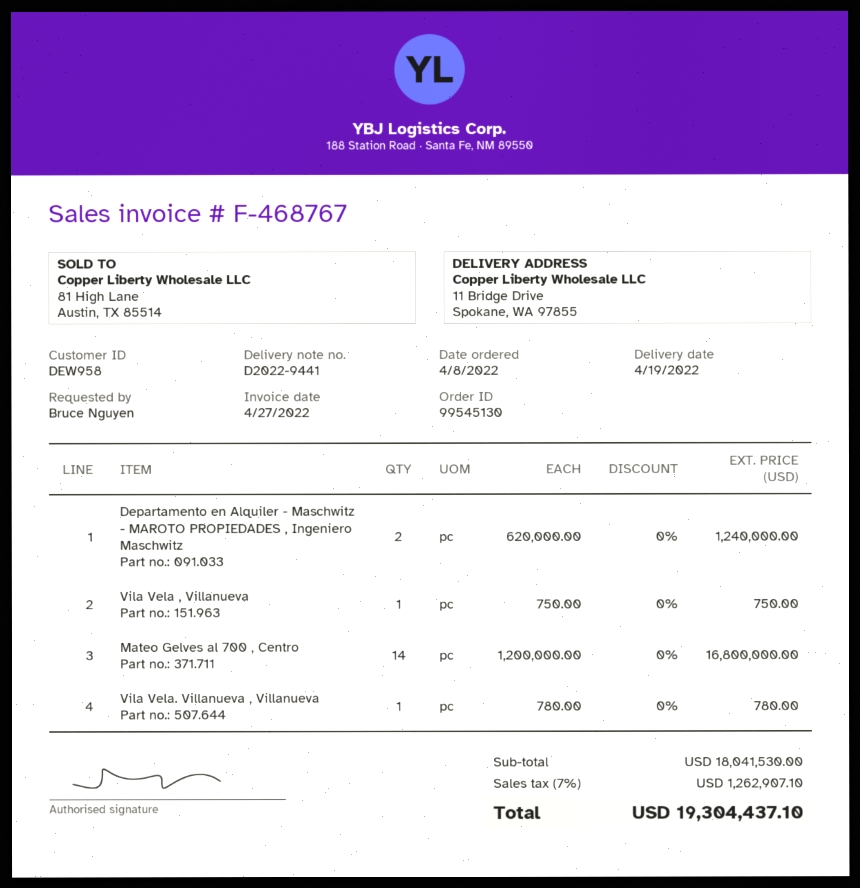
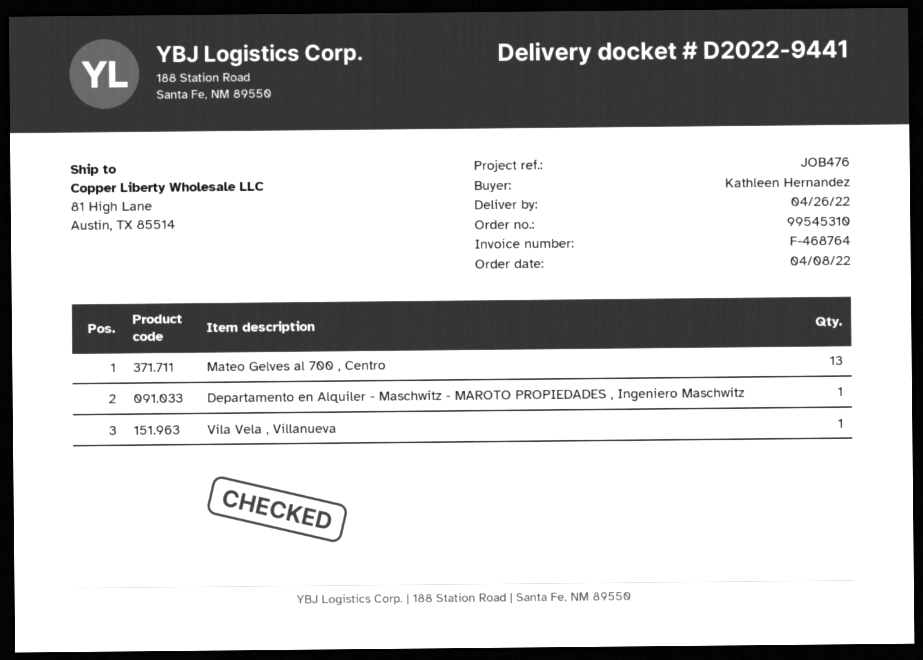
order number: 99545130 -> 99545310
delivery date: 2022-04-19 -> 2022-04-26
invoice number: F-468767 -> F-468764
ordered by: Bruce Nguyen -> Kathleen Hernandez
ship to: 11 Bridge Drive, Spokane, WA 97855 -> 81 High Lane, Austin, TX 85514
Departamento en Alquiler - Maschwitz - MAROTO PROPIEDADES , Ingeniero Maschwitz: 2 -> 1
Mateo Gelves al 700 , Centro: 14 -> 13
Vila Vela. Villanueva , Villanueva: 1 -> none

